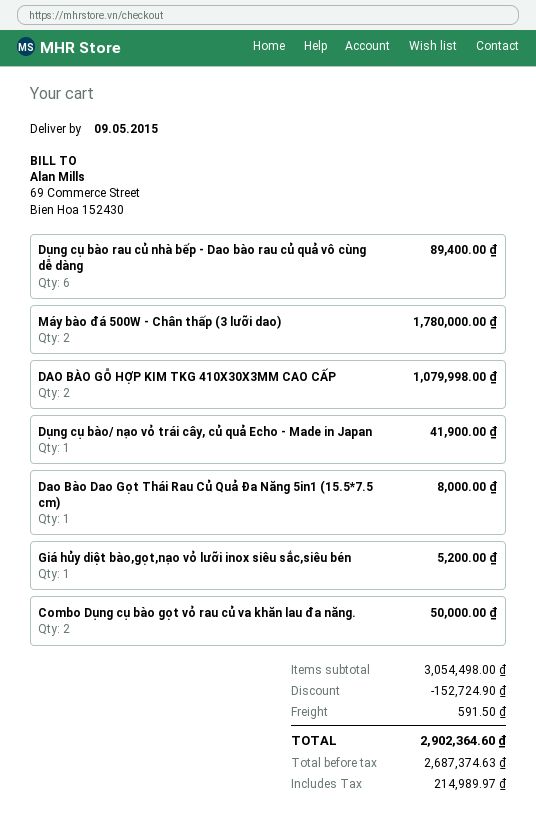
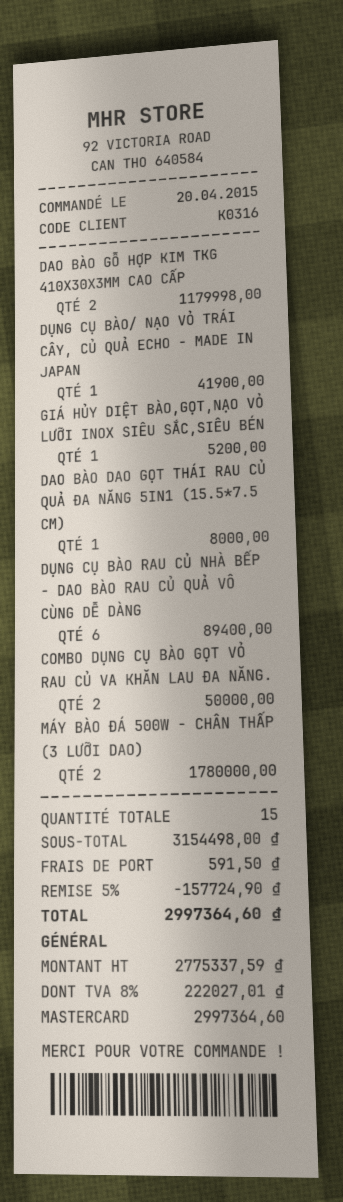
DAO BÀO GỖ HỢP KIM TKG 410X30X3MM CAO CẤP: 2 for 1079998.00 -> 2 for 1179998.00
subtotal: 3054498.00 -> 3154498.00
discount: 152724.90 -> 157724.90
net: 2687374.63 -> 2775337.59
tax: 214989.97 -> 222027.01
total: 2902364.60 -> 2997364.60

